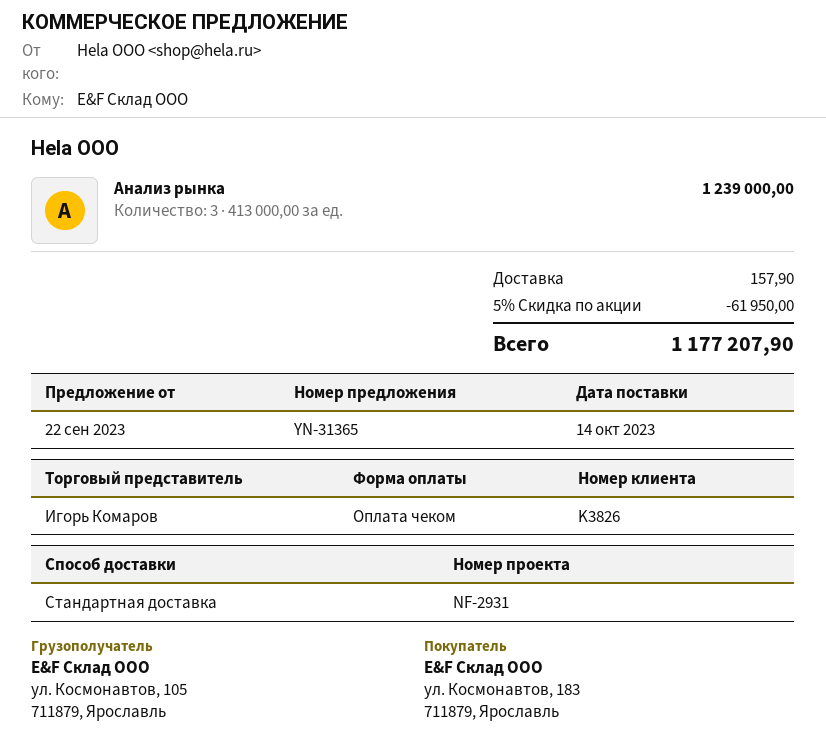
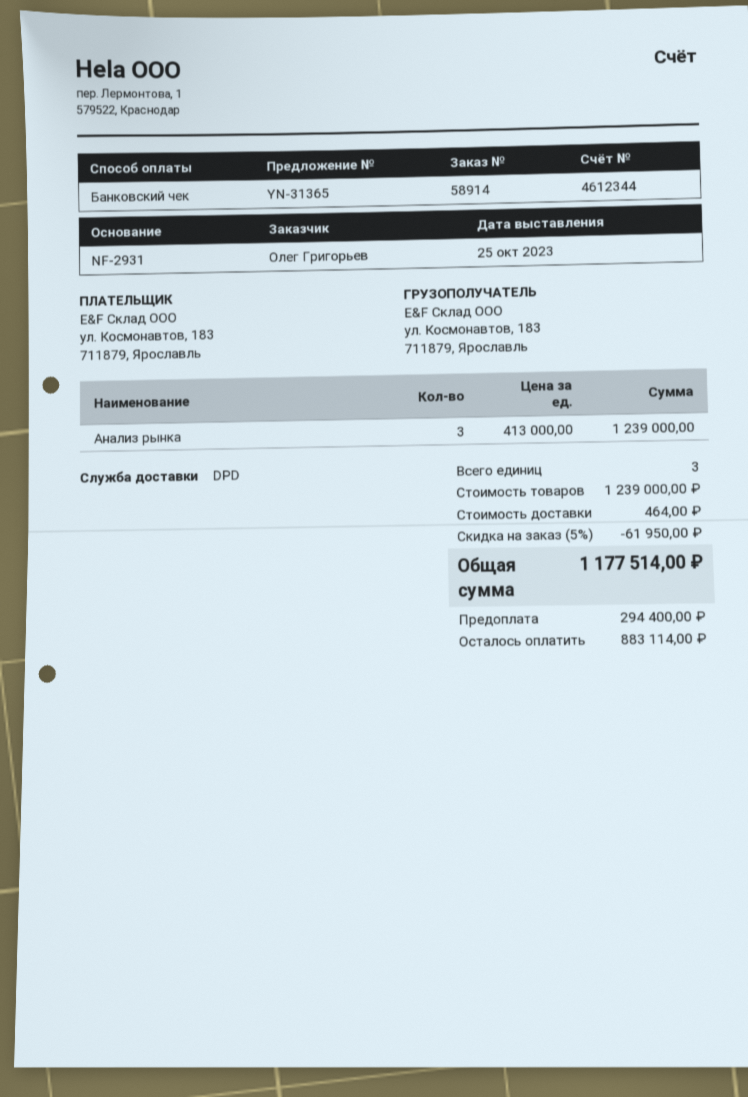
shipping method: standard -> DPD
ship to: ул. Космонавтов, 105, 711879, Ярославль -> ул. Космонавтов, 183, 711879, Ярославль
shipping: 157.90 -> 464.00
total: 1177207.90 -> 1177514.00

